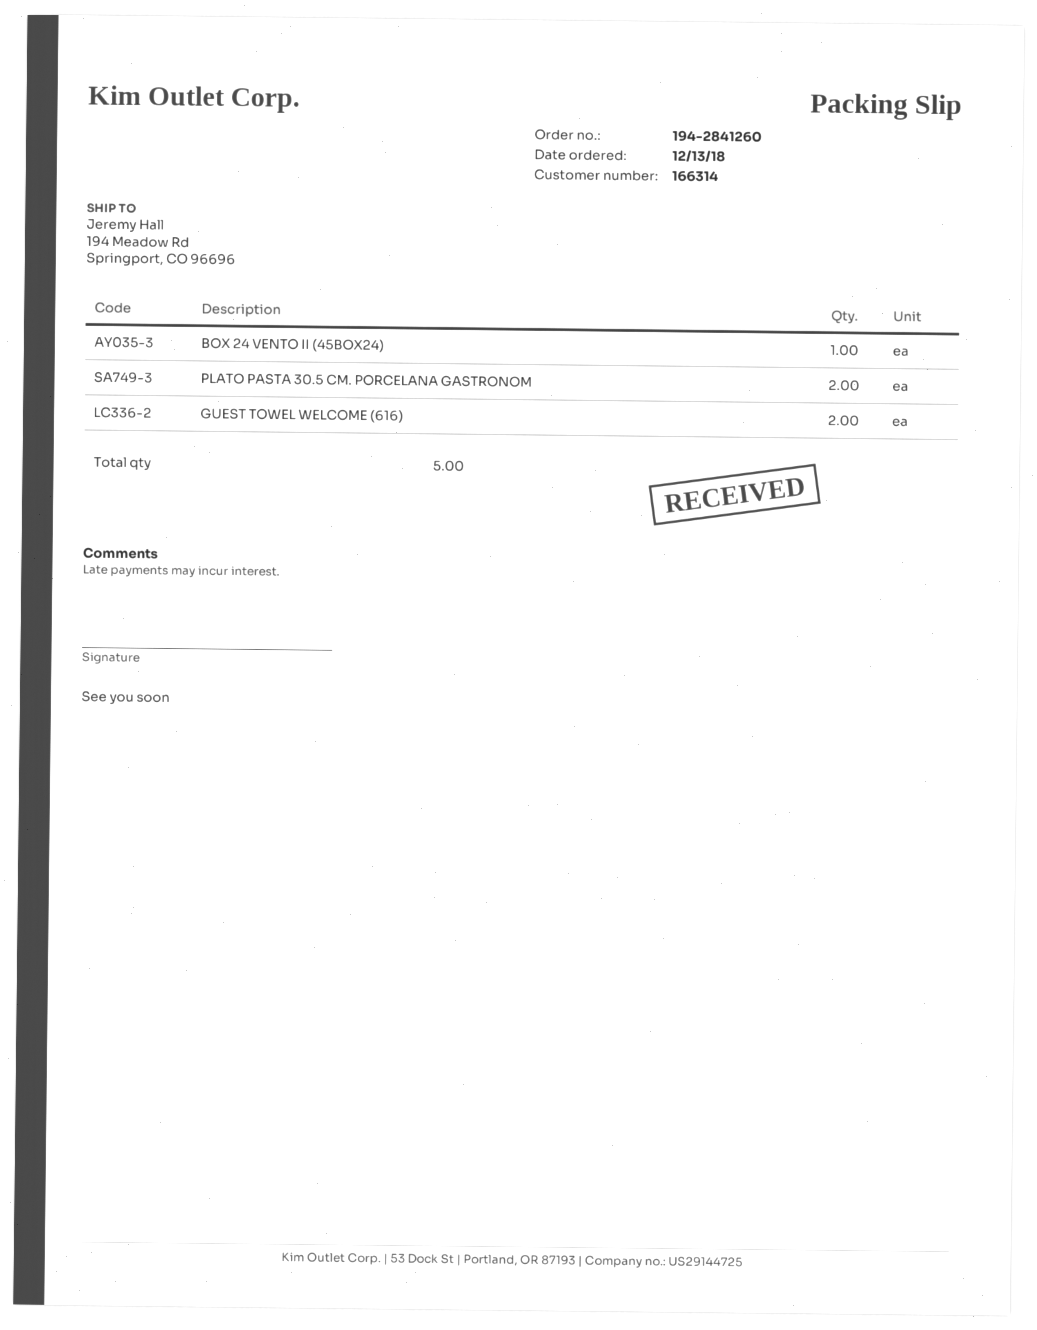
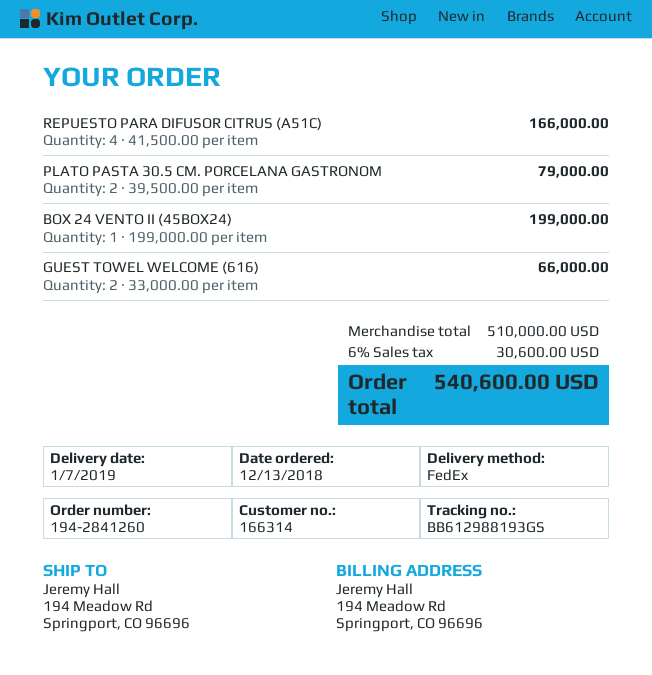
REPUESTO PARA DIFUSOR CITRUS (A51C): none -> 4

